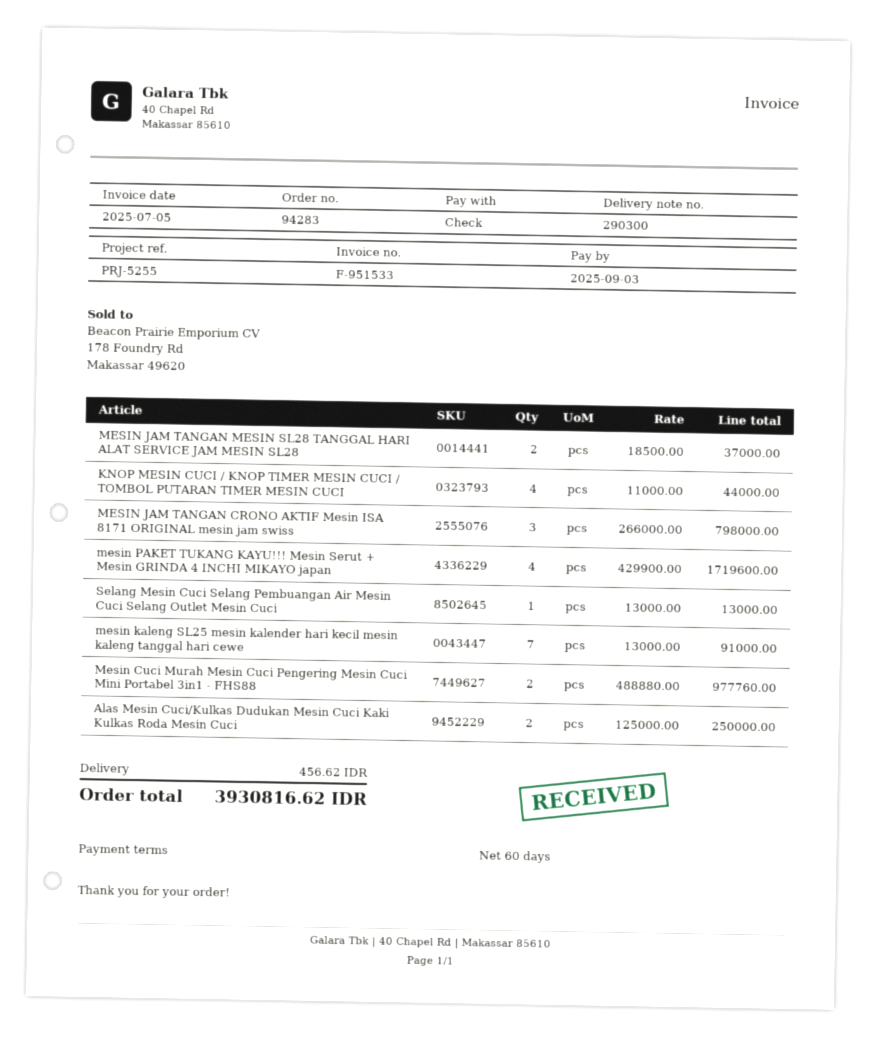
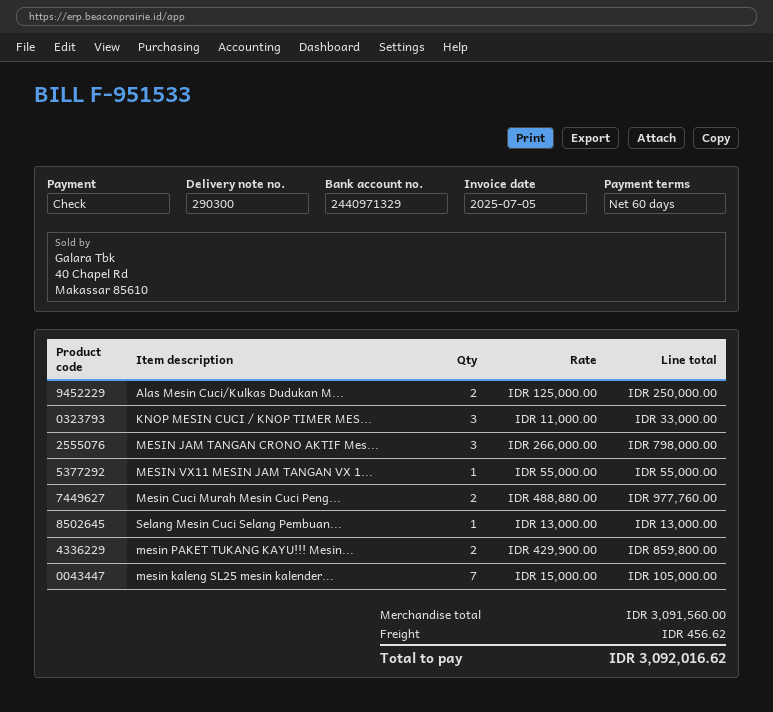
MESIN JAM TANGAN MESIN SL28 TANGGAL HARI ALAT SERVICE JAM MESIN SL28: 2 x 18500.00 = 37000.00 -> none
KNOP MESIN CUCI / KNOP TIMER MESIN CUCI / TOMBOL PUTARAN TIMER MESIN CUCI: 4 x 11000.00 = 44000.00 -> 3 x 11000.00 = 33000.00
mesin PAKET TUKANG KAYU!!! Mesin Serut + Mesin GRINDA 4 INCHI MIKAYO japan: 4 x 429900.00 = 1719600.00 -> 2 x 429900.00 = 859800.00
mesin kaleng SL25 mesin kalender hari kecil mesin kaleng tanggal hari cewe: 7 x 13000.00 = 91000.00 -> 7 x 15000.00 = 105000.00
MESIN VX11 MESIN JAM TANGAN VX 1...: none -> 1 x 55000.00 = 55000.00
total: 3930816.62 -> 3092016.62

